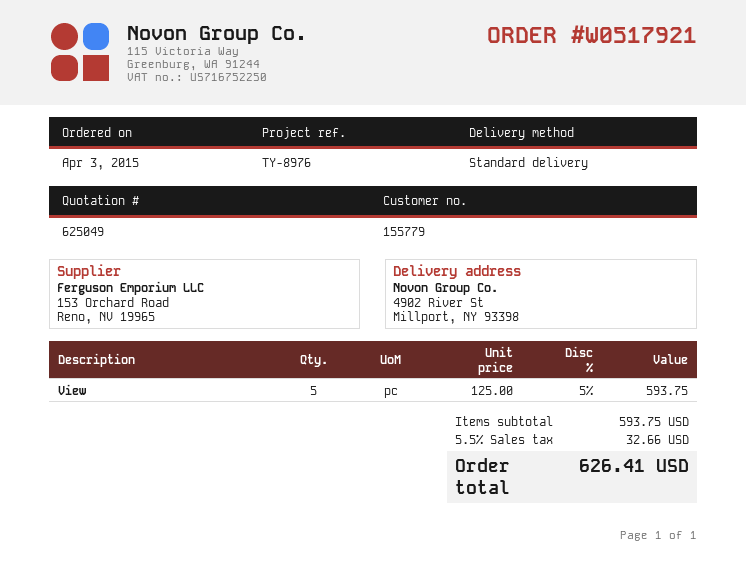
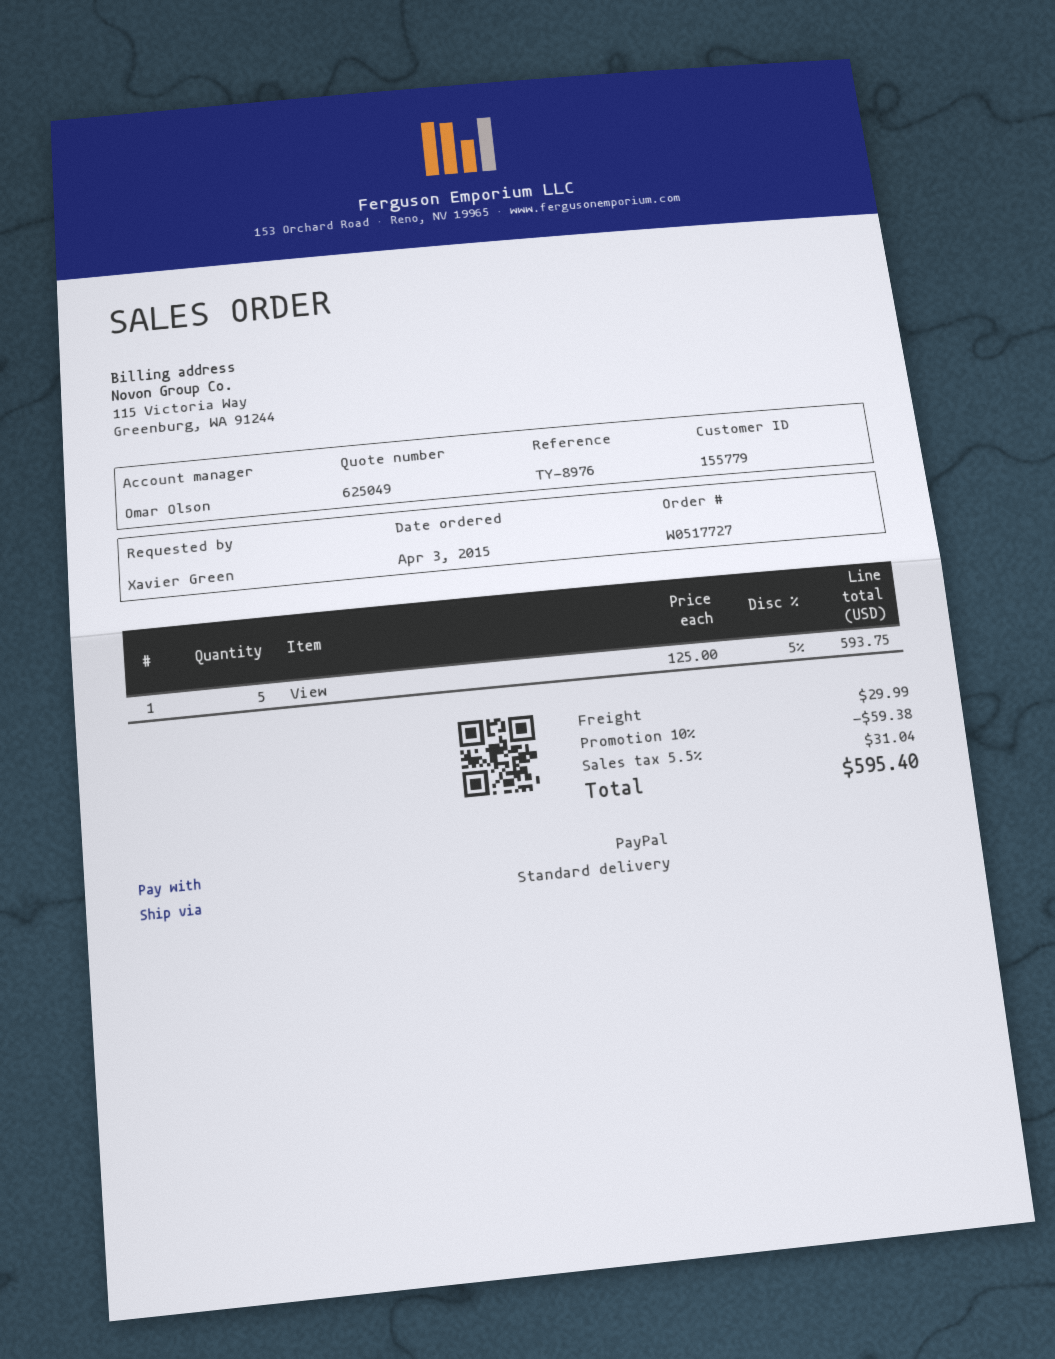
order number: W0517921 -> W0517727
discount: none -> 10% = 59.38
shipping: none -> 29.99
tax: 5.5% = 32.66 -> 5.5% = 31.04
total: 626.41 -> 595.40

